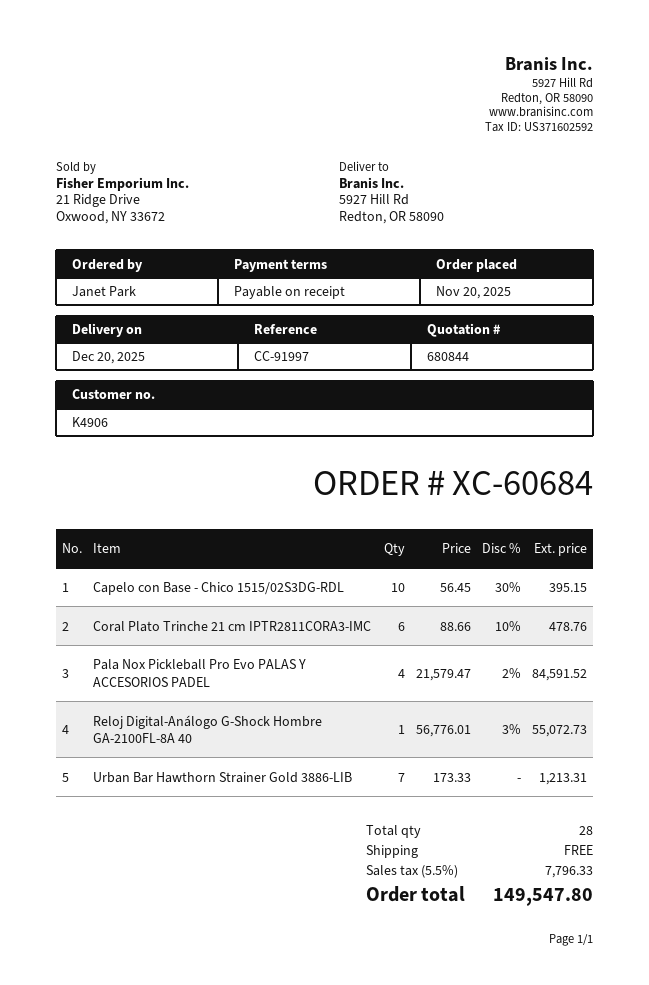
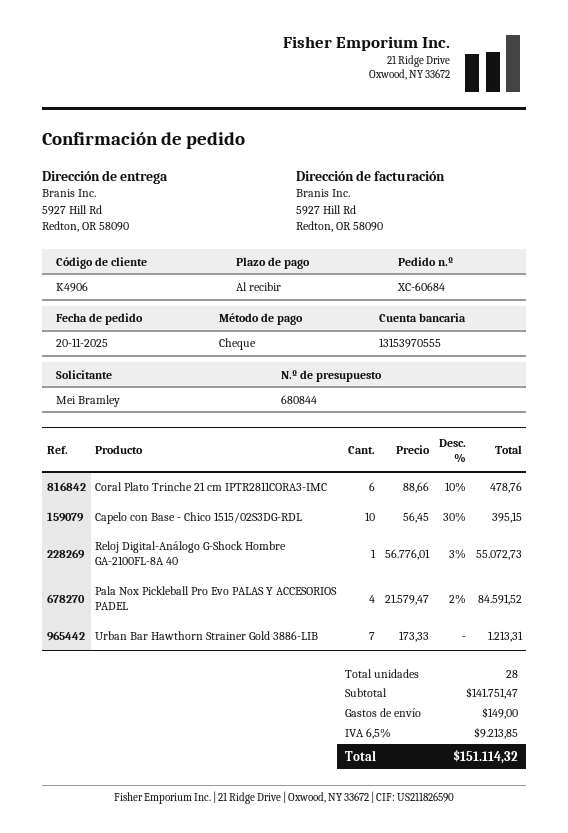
ordered by: Janet Park -> Mei Bramley
shipping: 0.00 -> 149.00
tax: 5.5% = 7796.33 -> 6.5% = 9213.85
total: 149547.80 -> 151114.32

